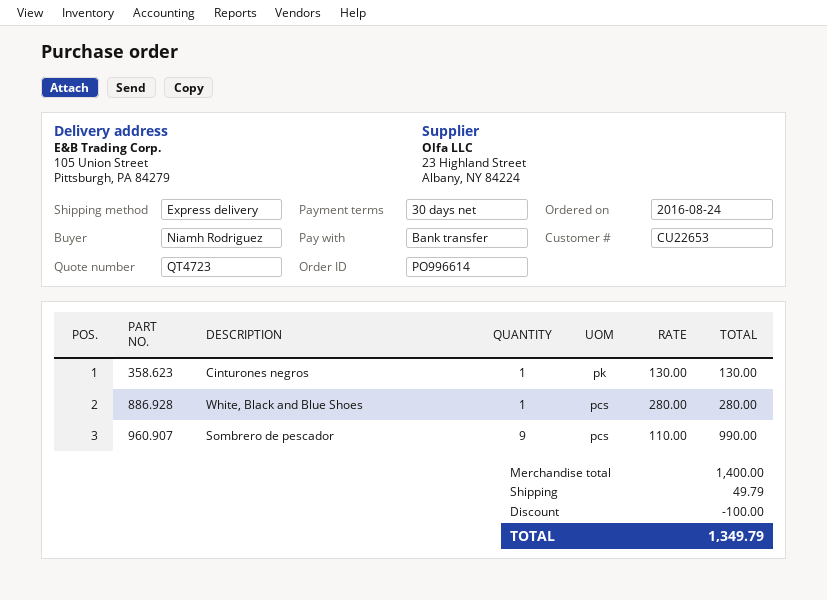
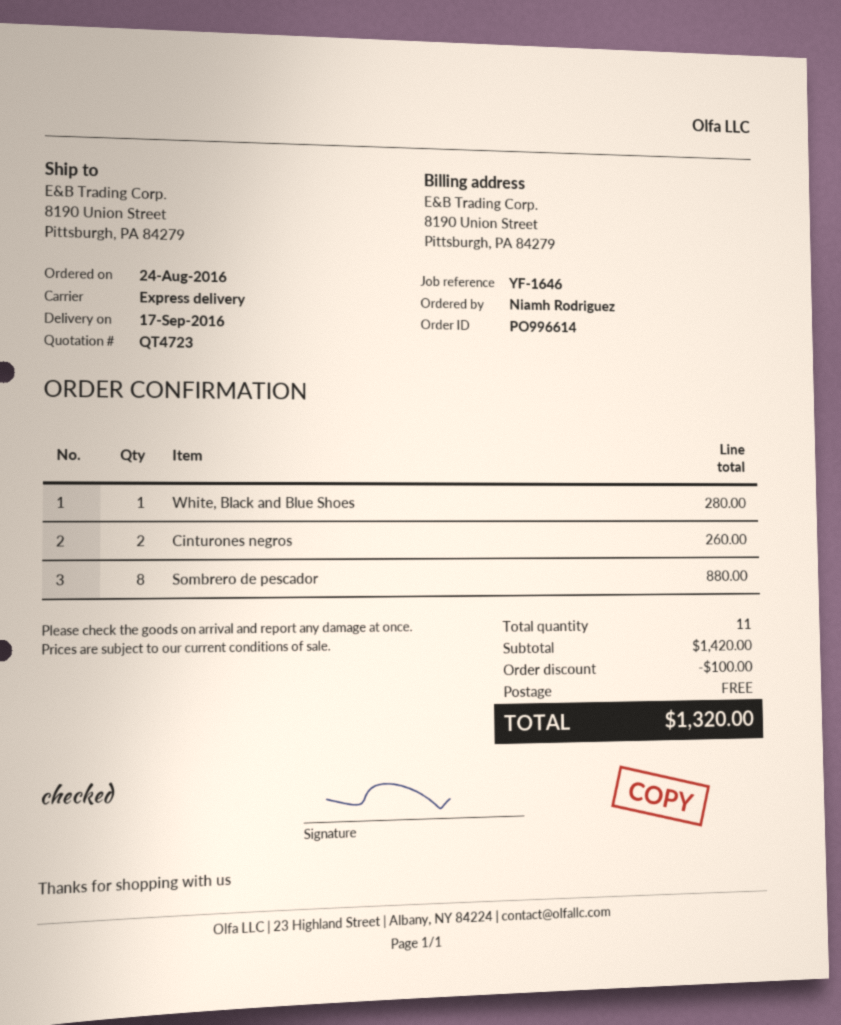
ship to: 105 Union Street, Pittsburgh, PA 84279 -> 8190 Union Street, Pittsburgh, PA 84279
Cinturones negros: 1 for 130.00 -> 2 for 260.00
Sombrero de pescador: 9 for 990.00 -> 8 for 880.00
subtotal: 1400.00 -> 1420.00
shipping: 49.79 -> 0.00
total: 1349.79 -> 1320.00

